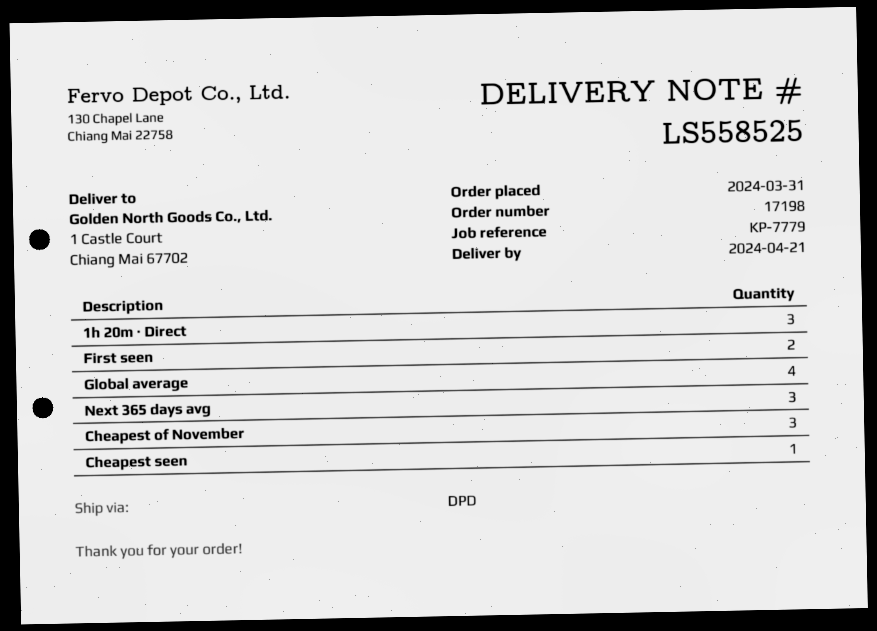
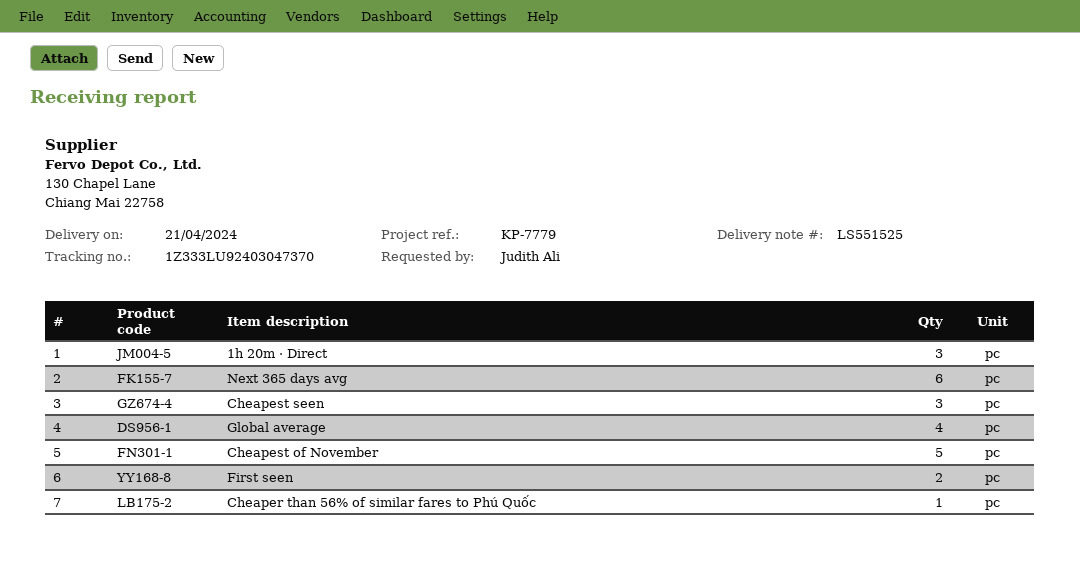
delivery note number: LS558525 -> LS551525
Next 365 days avg: 3 -> 6
Cheapest of November: 3 -> 5
Cheapest seen: 1 -> 3
Cheaper than 56% of similar fares to Phú Quốc: none -> 1

